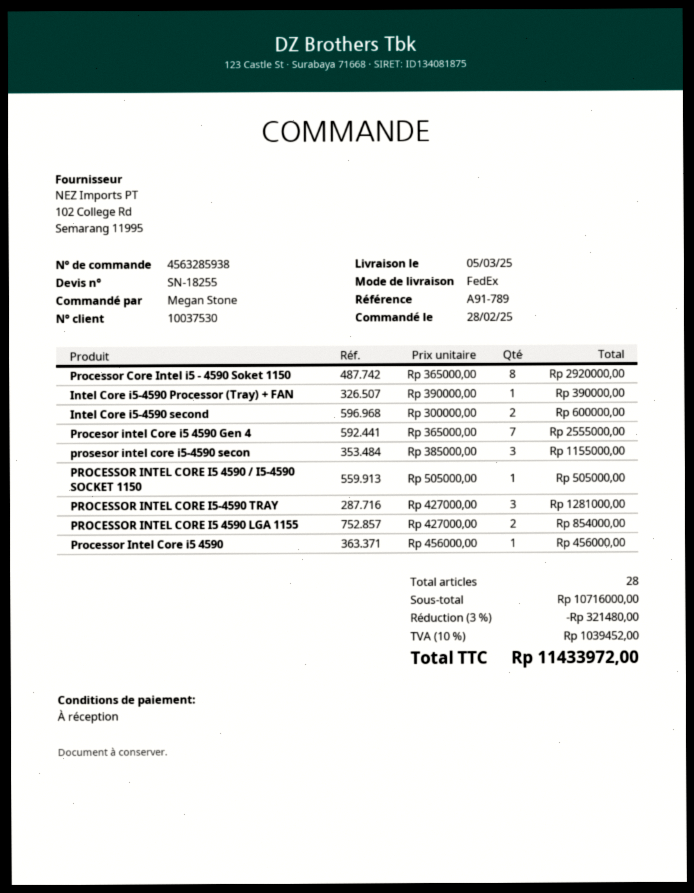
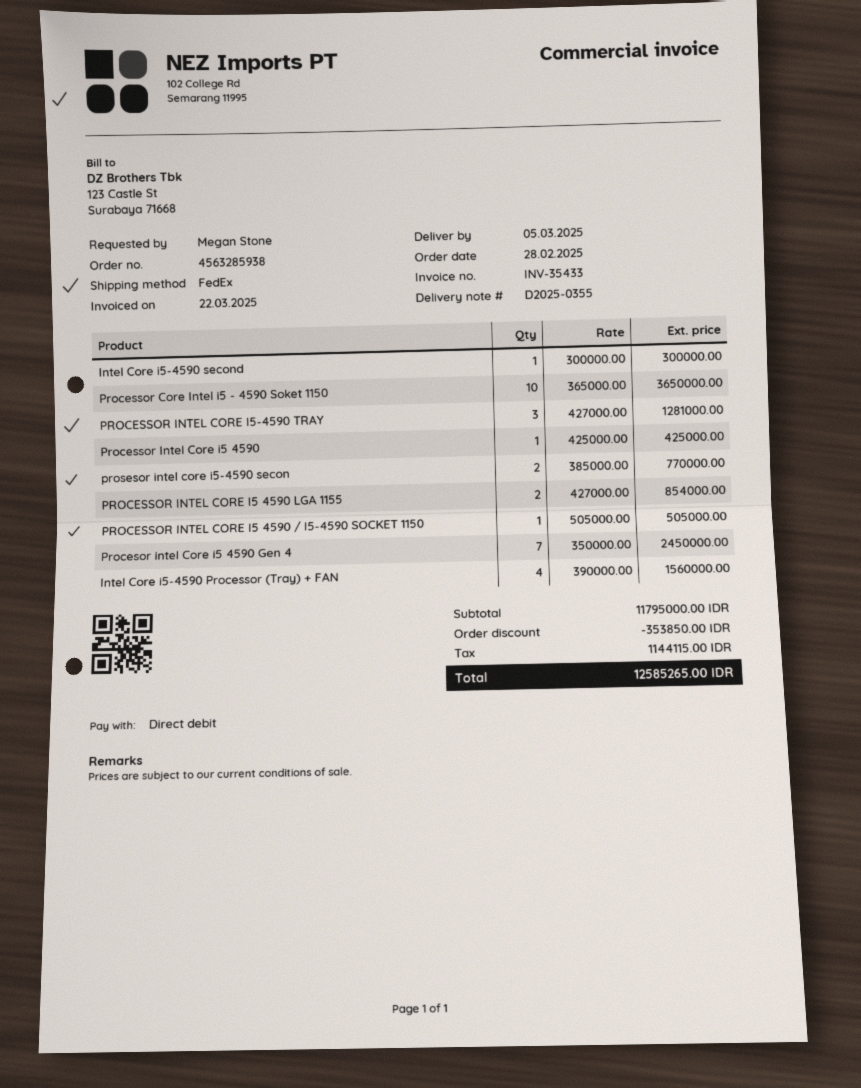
Processor Core Intel i5 - 4590 Soket 1150: 8 x 365000.00 = 2920000.00 -> 10 x 365000.00 = 3650000.00
Intel Core i5-4590 Processor (Tray) + FAN: 1 x 390000.00 = 390000.00 -> 4 x 390000.00 = 1560000.00
Intel Core i5-4590 second: 2 x 300000.00 = 600000.00 -> 1 x 300000.00 = 300000.00
Procesor intel Core i5 4590 Gen 4: 7 x 365000.00 = 2555000.00 -> 7 x 350000.00 = 2450000.00
prosesor intel core i5-4590 secon: 3 x 385000.00 = 1155000.00 -> 2 x 385000.00 = 770000.00
Processor Intel Core i5 4590: 1 x 456000.00 = 456000.00 -> 1 x 425000.00 = 425000.00
subtotal: 10716000.00 -> 11795000.00
discount: 321480.00 -> 353850.00
tax: 1039452.00 -> 1144115.00
total: 11433972.00 -> 12585265.00

